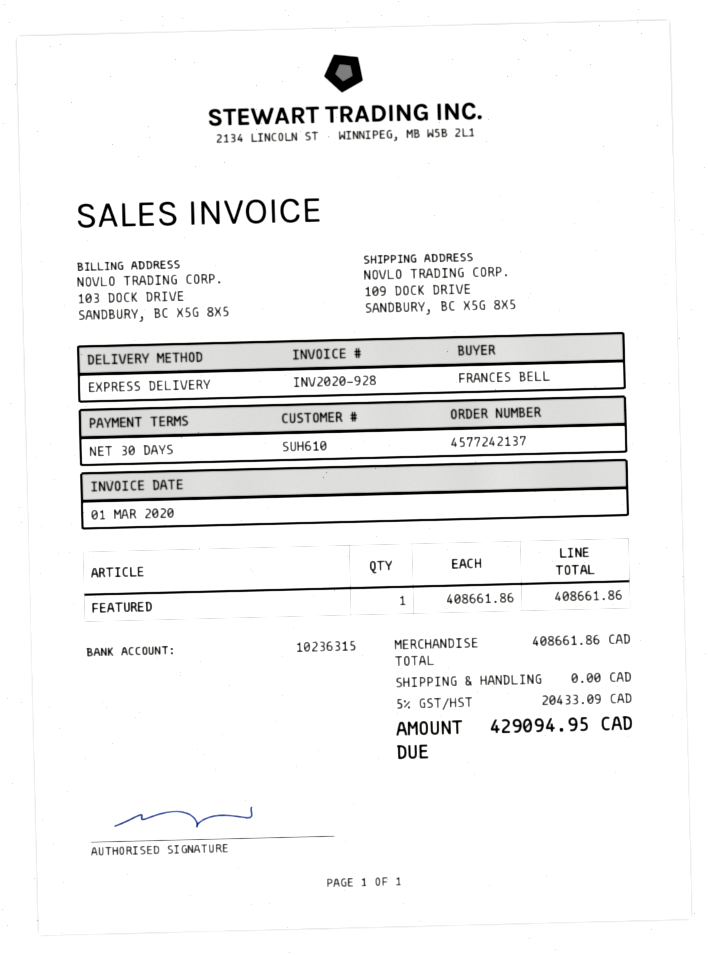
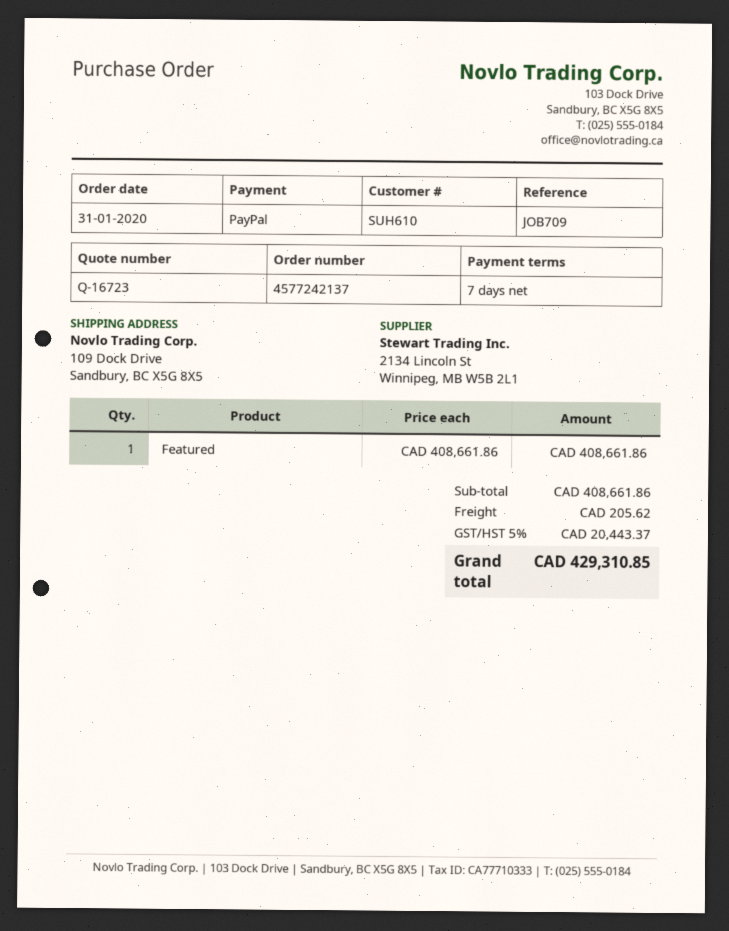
payment terms: 30 days -> 7 days
shipping: 0.00 -> 205.62
tax: 5% = 20433.09 -> 5% = 20443.37
total: 429094.95 -> 429310.85

